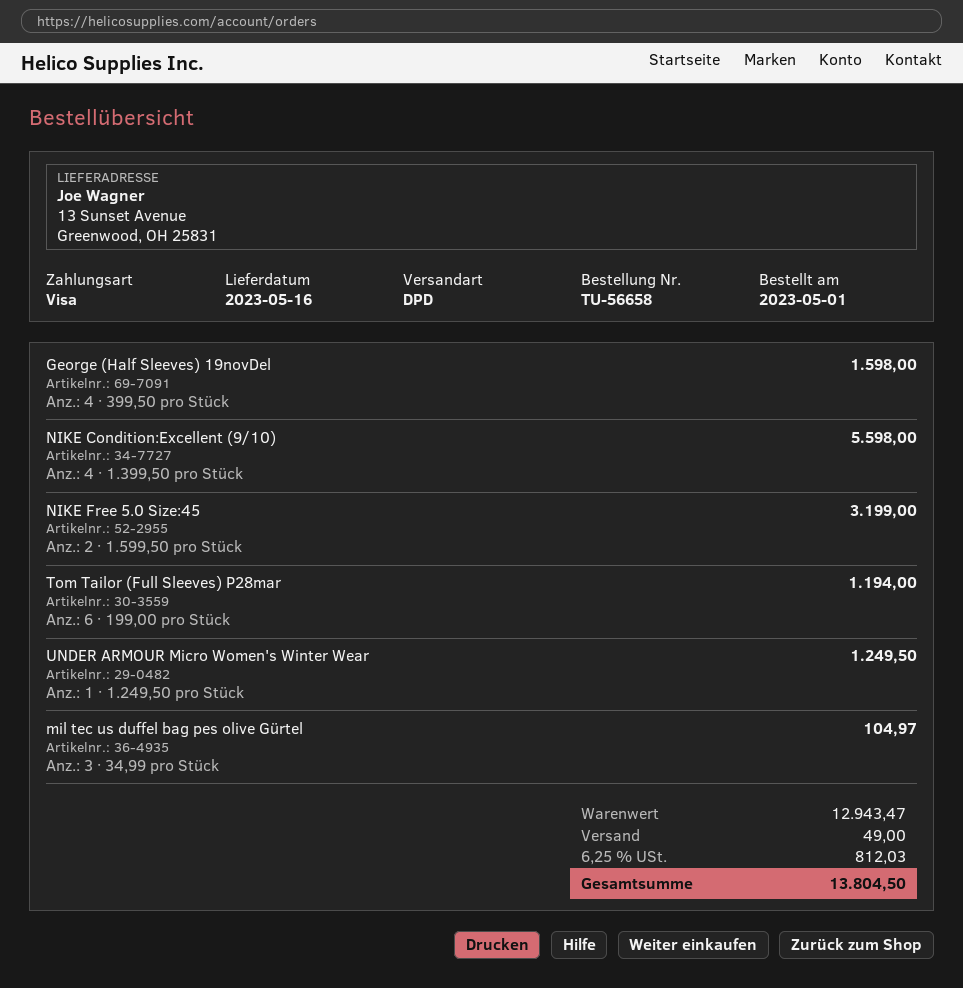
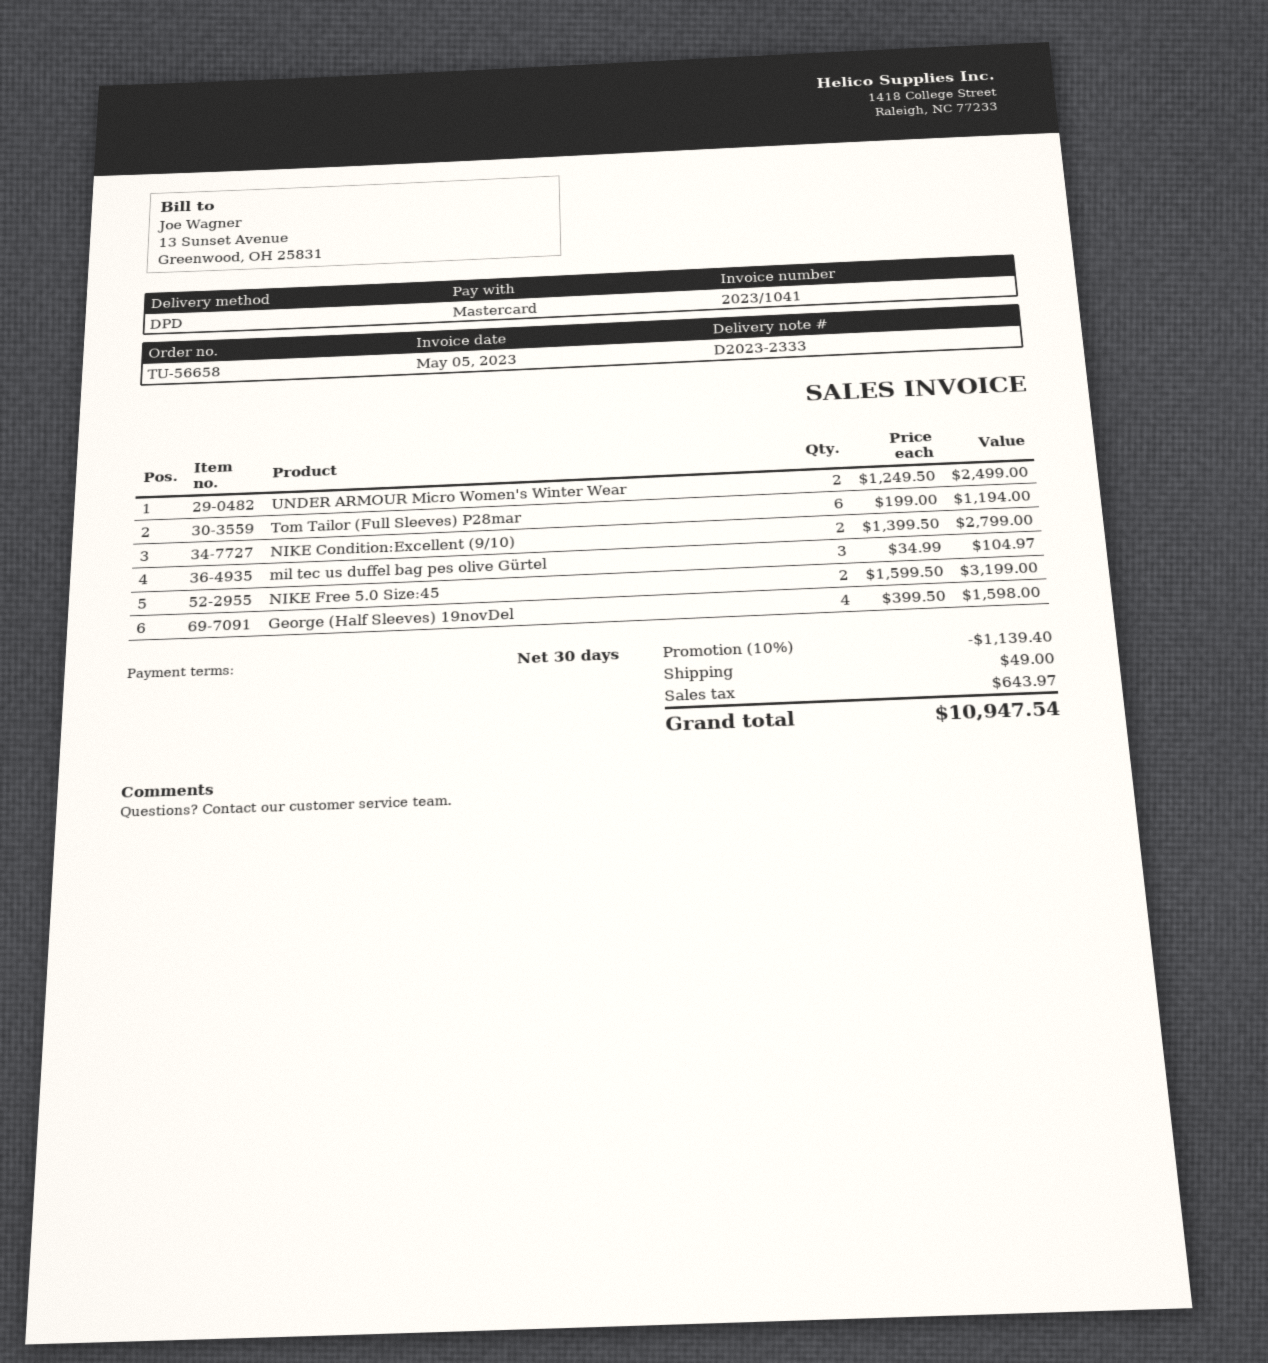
payment method: Visa -> Mastercard
NIKE Condition:Excellent (9/10): 4 x 1399.50 = 5598.00 -> 2 x 1399.50 = 2799.00
UNDER ARMOUR Micro Women's Winter Wear: 1 x 1249.50 = 1249.50 -> 2 x 1249.50 = 2499.00
discount: none -> 10% = 1139.40
tax: 812.03 -> 643.97
total: 13804.50 -> 10947.54

